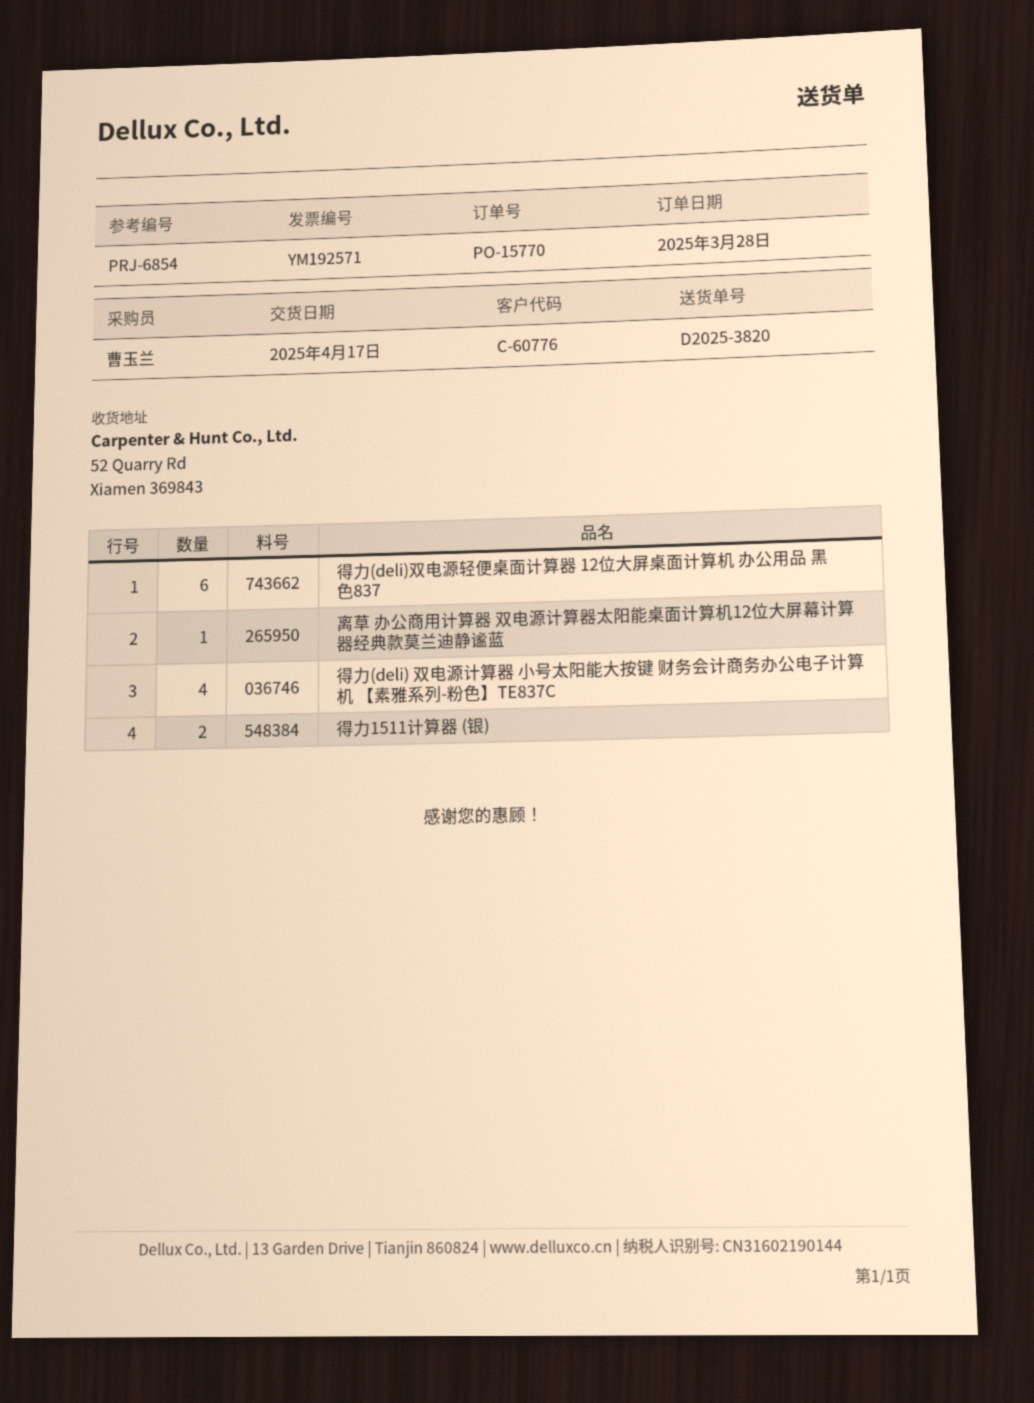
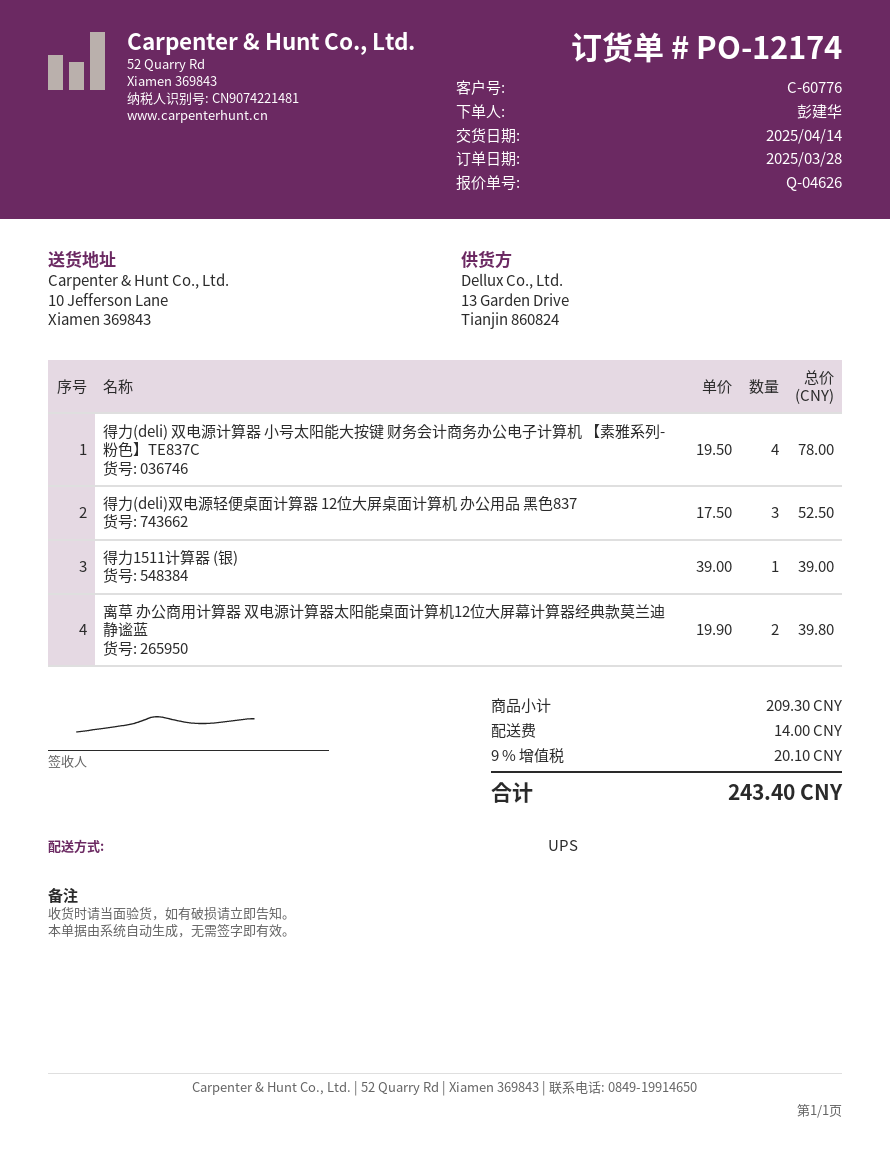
order number: PO-15770 -> PO-12174
delivery date: 2025-04-17 -> 2025-04-14
ordered by: 曹玉兰 -> 彭建华
ship to: 52 Quarry Rd, Xiamen 369843 -> 10 Jefferson Lane, Xiamen 369843
得力(deli)双电源轻便桌面计算器 12位大屏桌面计算机 办公用品 黑色837: 6 -> 3
离草 办公商用计算器 双电源计算器太阳能桌面计算机12位大屏幕计算器经典款莫兰迪静谧蓝: 1 -> 2
得力1511计算器 (银): 2 -> 1

